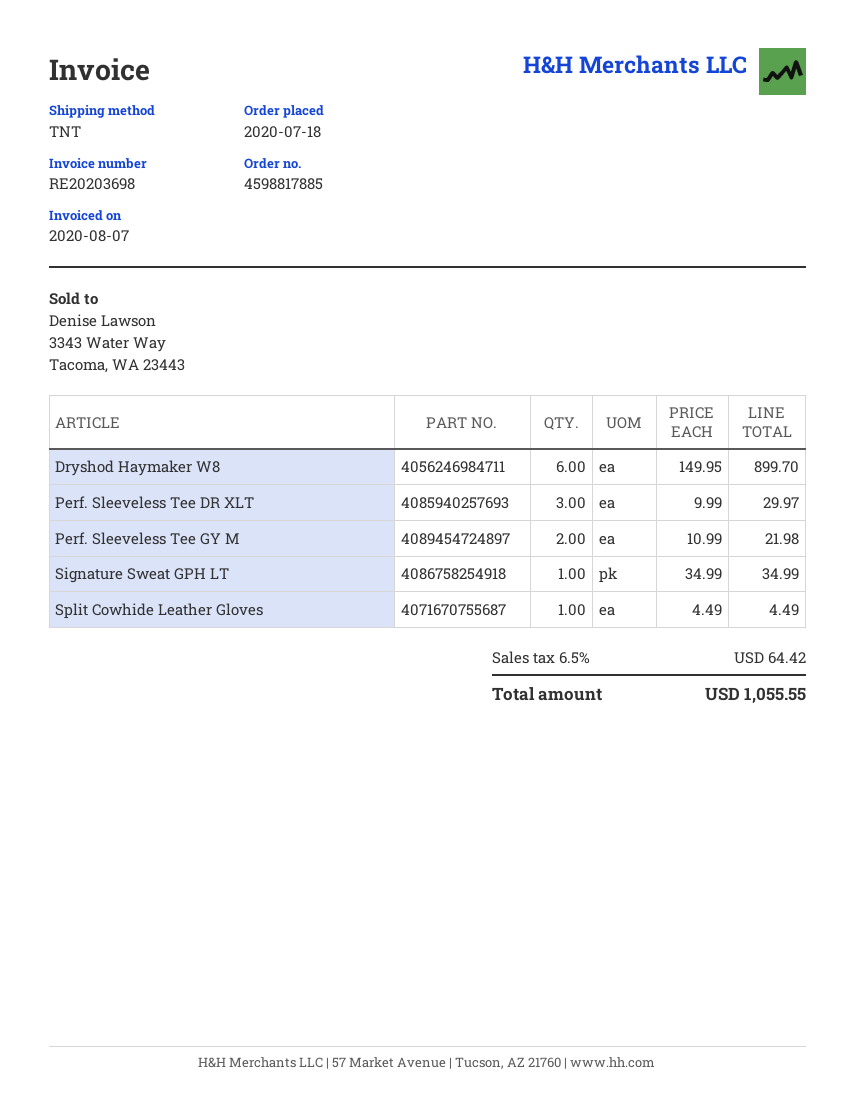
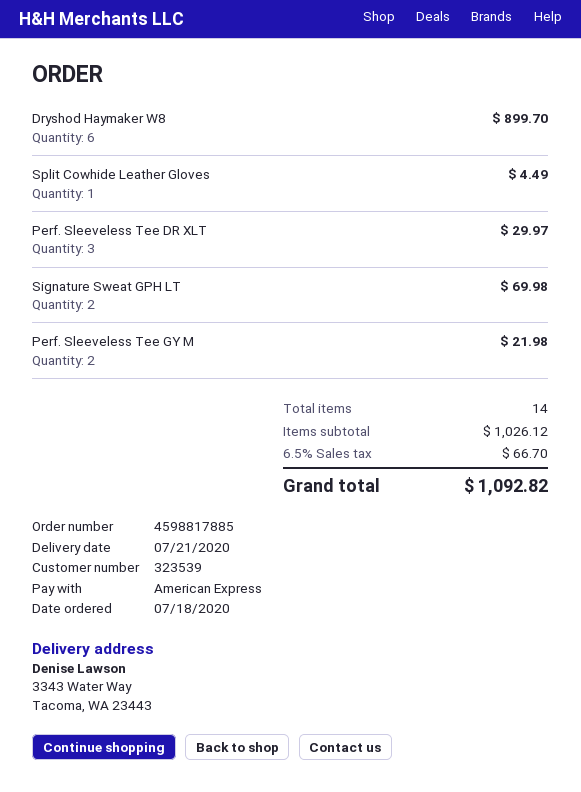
Signature Sweat GPH LT: 1 for 34.99 -> 2 for 69.98
tax: 6.5% = 64.42 -> 6.5% = 66.70
total: 1055.55 -> 1092.82

